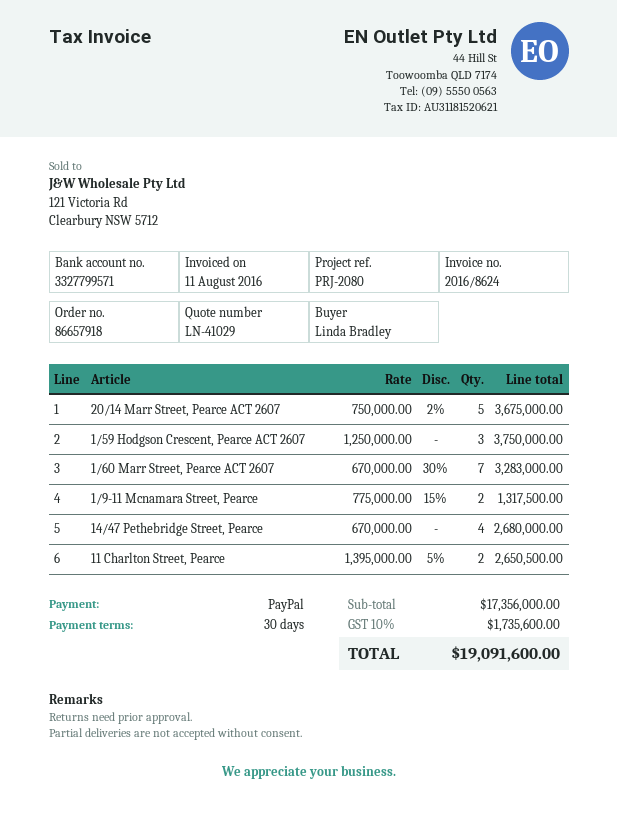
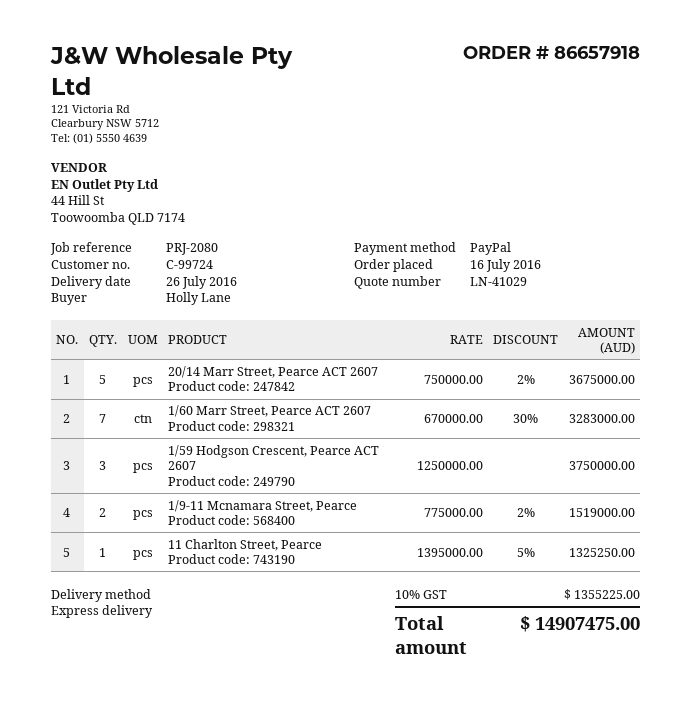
ordered by: Linda Bradley -> Holly Lane
1/9-11 Mcnamara Street, Pearce: 2 x 775000.00 - 15% = 1317500.00 -> 2 x 775000.00 - 2% = 1519000.00
14/47 Pethebridge Street, Pearce: 4 x 670000.00 = 2680000.00 -> none
11 Charlton Street, Pearce: 2 x 1395000.00 - 5% = 2650500.00 -> 1 x 1395000.00 - 5% = 1325250.00
tax: 10% = 1735600.00 -> 10% = 1355225.00
total: 19091600.00 -> 14907475.00

